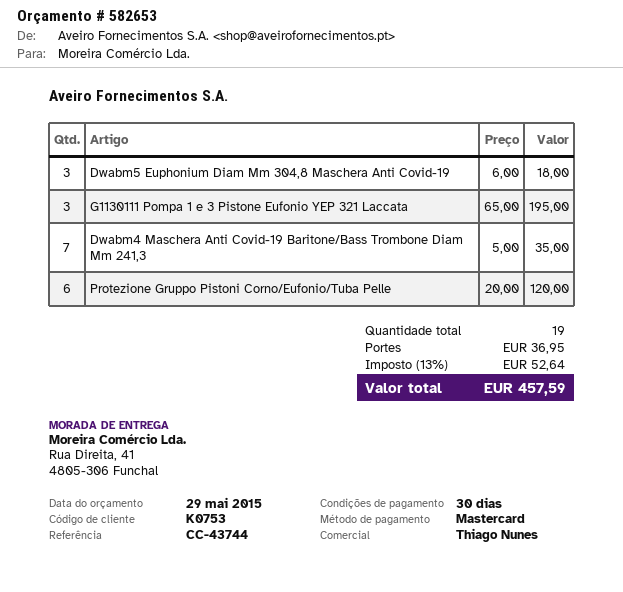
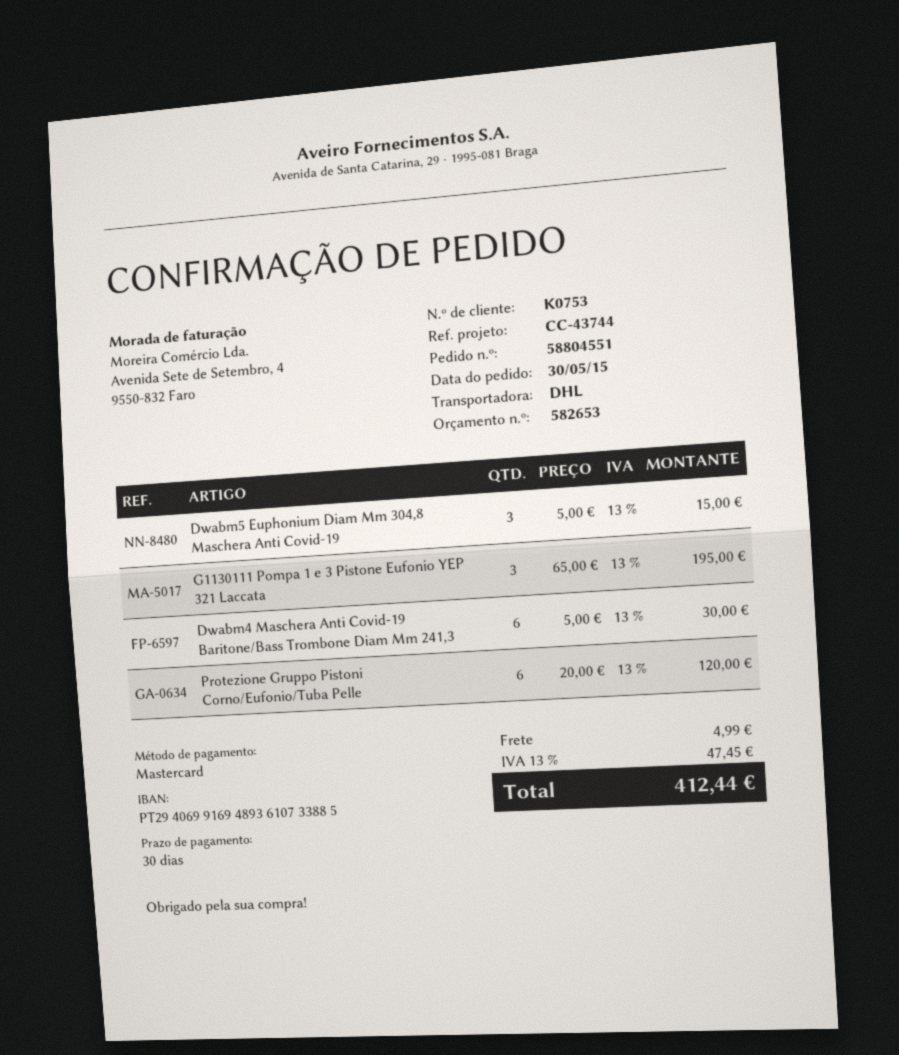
Dwabm5 Euphonium Diam Mm 304,8 Maschera Anti Covid-19: 3 x 6.00 = 18.00 -> 3 x 5.00 = 15.00
Dwabm4 Maschera Anti Covid-19 Baritone/Bass Trombone Diam Mm 241,3: 7 x 5.00 = 35.00 -> 6 x 5.00 = 30.00
shipping: 36.95 -> 4.99
tax: 13% = 52.64 -> 13% = 47.45
total: 457.59 -> 412.44

